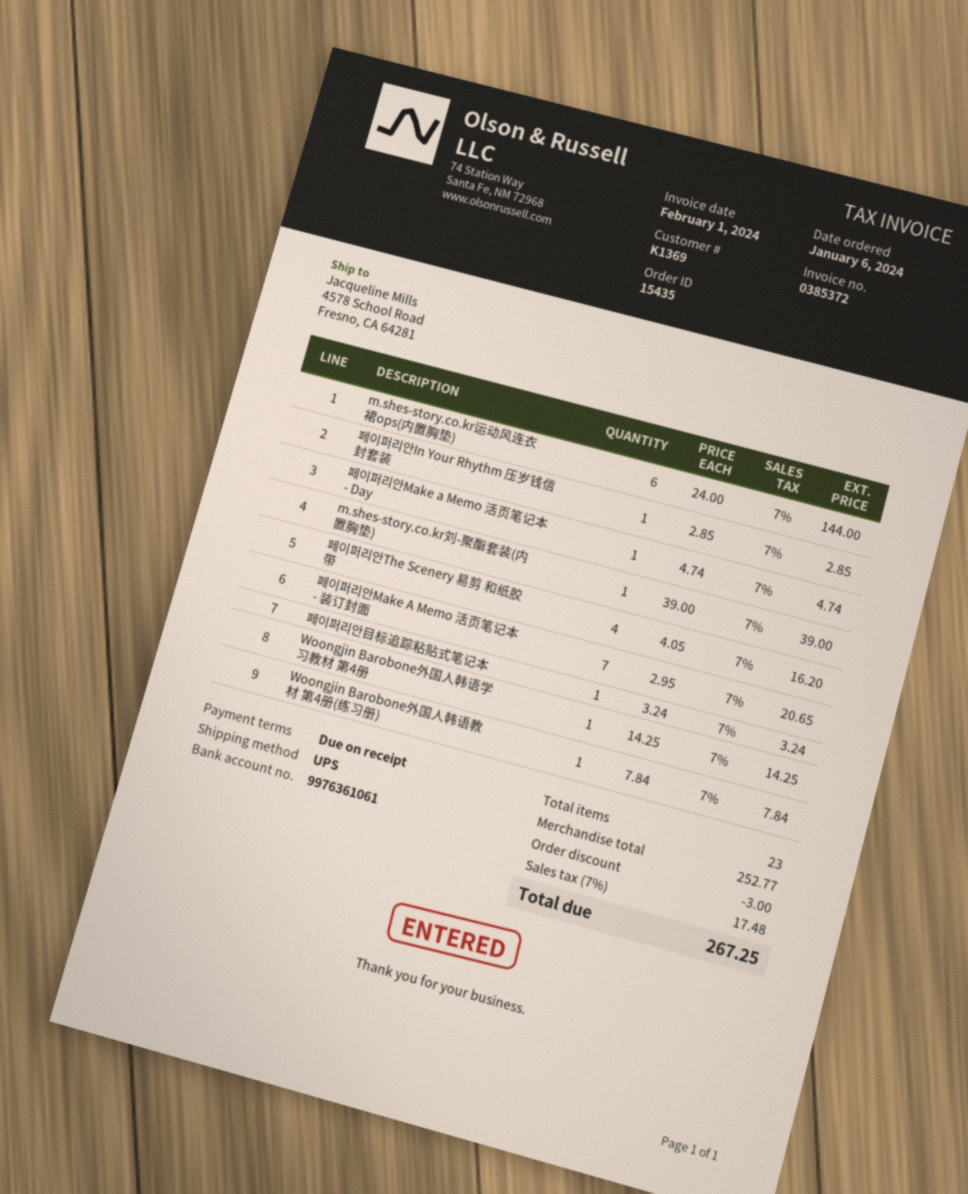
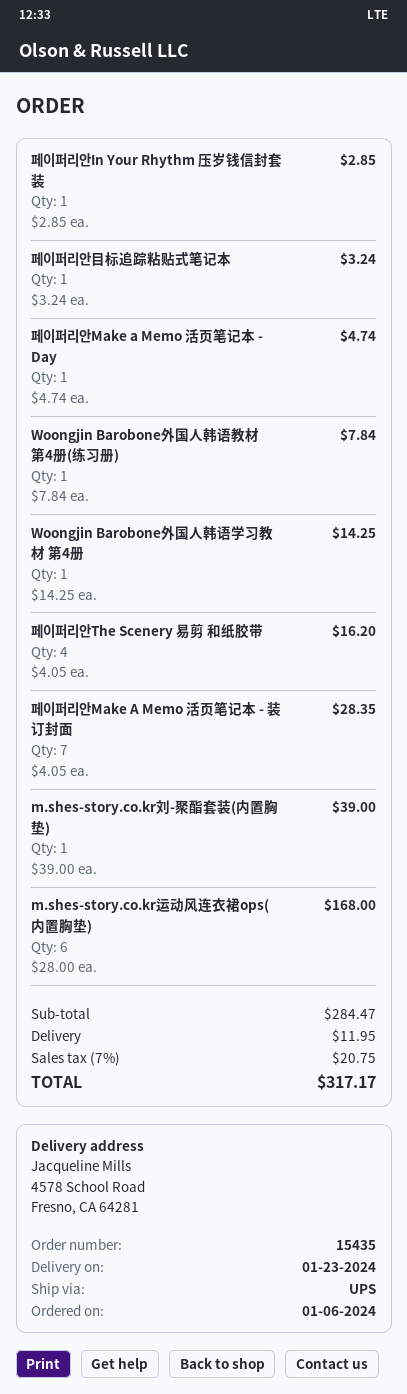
m.shes-story.co.kr运动风连衣裙ops(内置胸垫): 6 x 24.00 = 144.00 -> 6 x 28.00 = 168.00
페이퍼리안Make A Memo 活页笔记本 - 装订封面: 7 x 2.95 = 20.65 -> 7 x 4.05 = 28.35
subtotal: 252.77 -> 284.47
discount: 3.00 -> none
shipping: none -> 11.95
tax: 7% = 17.48 -> 7% = 20.75
total: 267.25 -> 317.17

